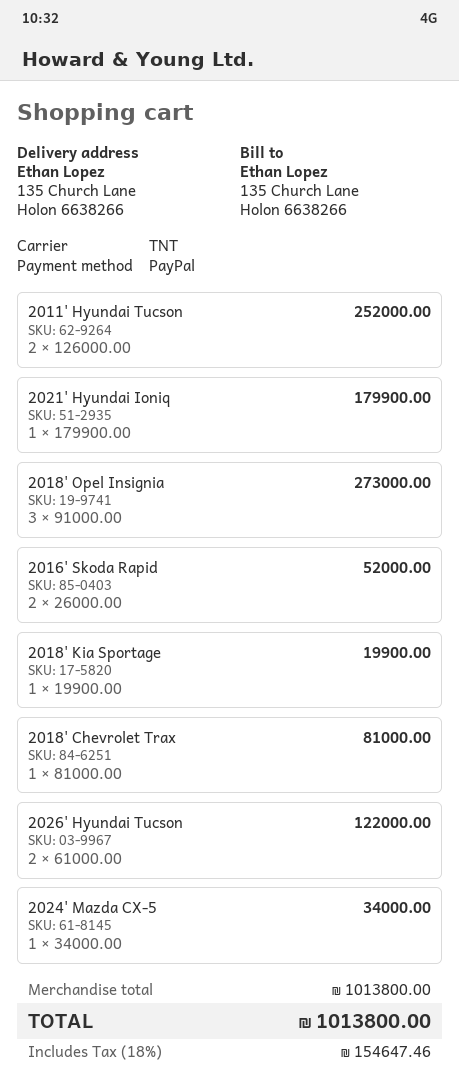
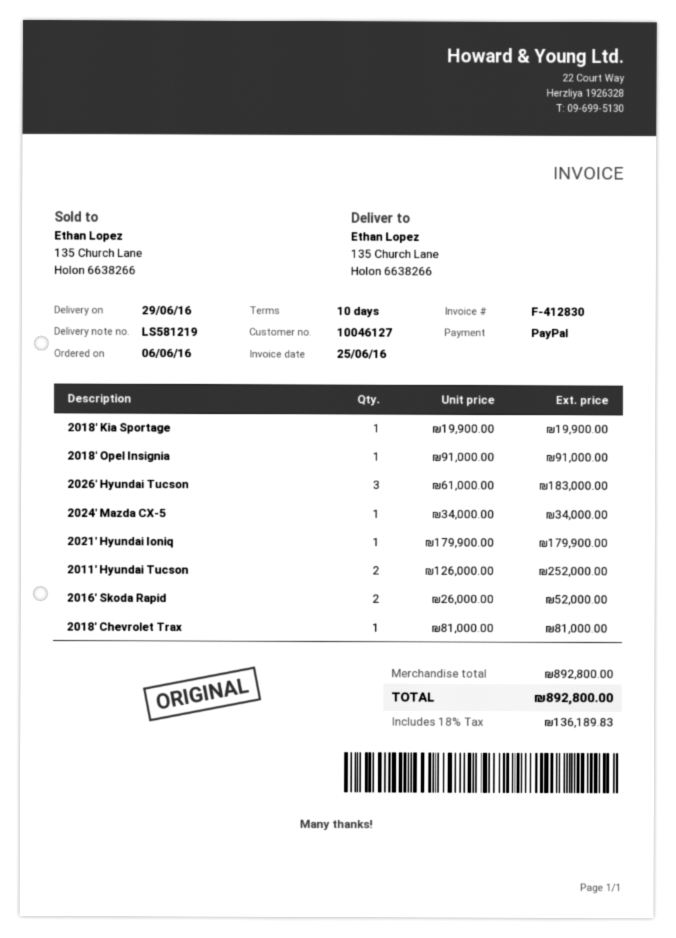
2018' Opel Insignia: 3 x 91000.00 = 273000.00 -> 1 x 91000.00 = 91000.00
2026' Hyundai Tucson: 2 x 61000.00 = 122000.00 -> 3 x 61000.00 = 183000.00
subtotal: 1013800.00 -> 892800.00
tax: 18% = 154647.46 -> 18% = 136189.83
total: 1013800.00 -> 892800.00

